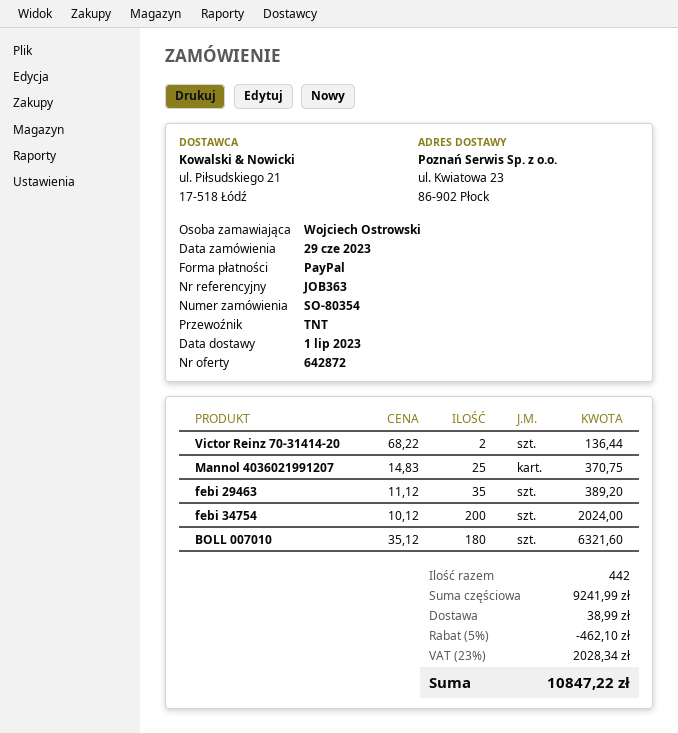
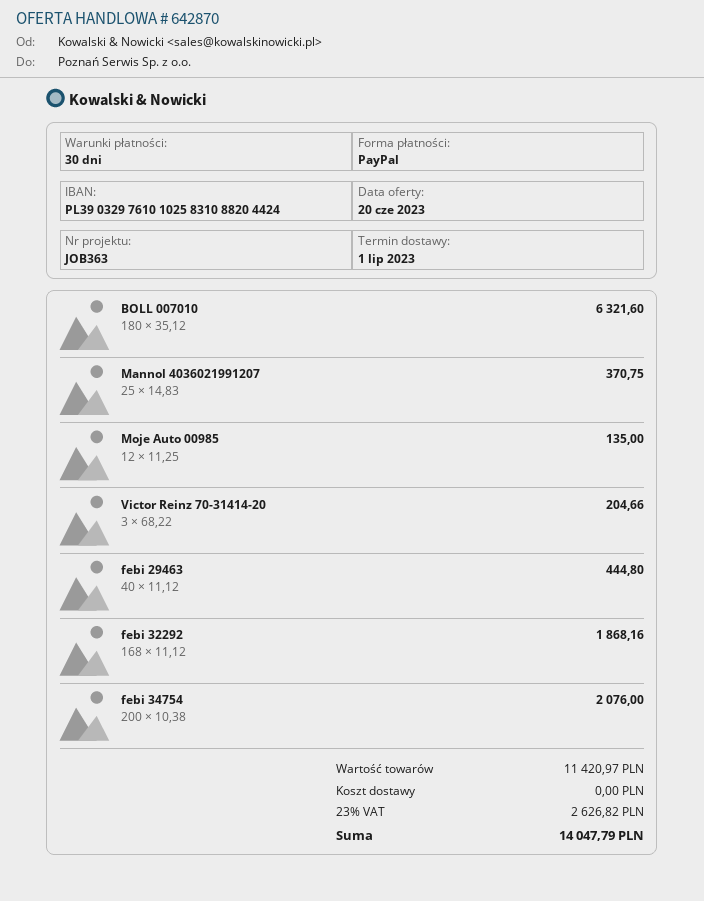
quote number: 642872 -> 642870
Victor Reinz 70-31414-20: 2 x 68.22 = 136.44 -> 3 x 68.22 = 204.66
febi 29463: 35 x 11.12 = 389.20 -> 40 x 11.12 = 444.80
febi 34754: 200 x 10.12 = 2024.00 -> 200 x 10.38 = 2076.00
Moje Auto 00985: none -> 12 x 11.25 = 135.00
febi 32292: none -> 168 x 11.12 = 1868.16
subtotal: 9241.99 -> 11420.97
discount: 5% = 462.10 -> none
shipping: 38.99 -> 0.00
tax: 23% = 2028.34 -> 23% = 2626.82
total: 10847.22 -> 14047.79

